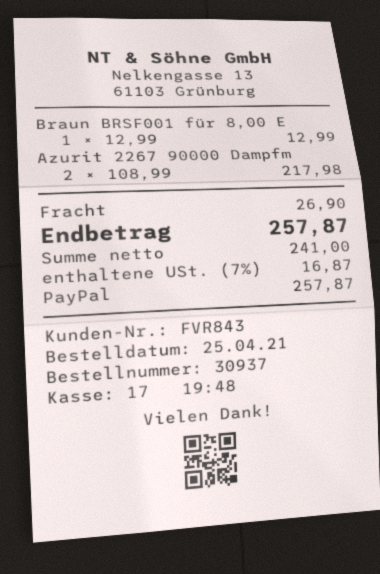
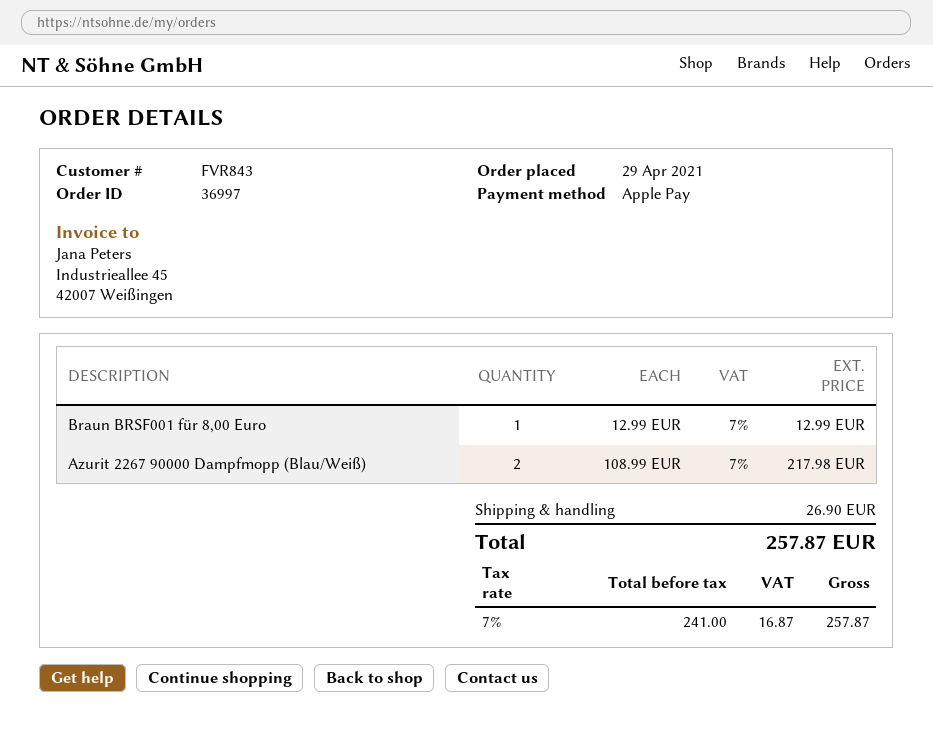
order number: 30937 -> 36997
order date: 2021-04-25 -> 2021-04-29
payment method: PayPal -> Apple Pay

